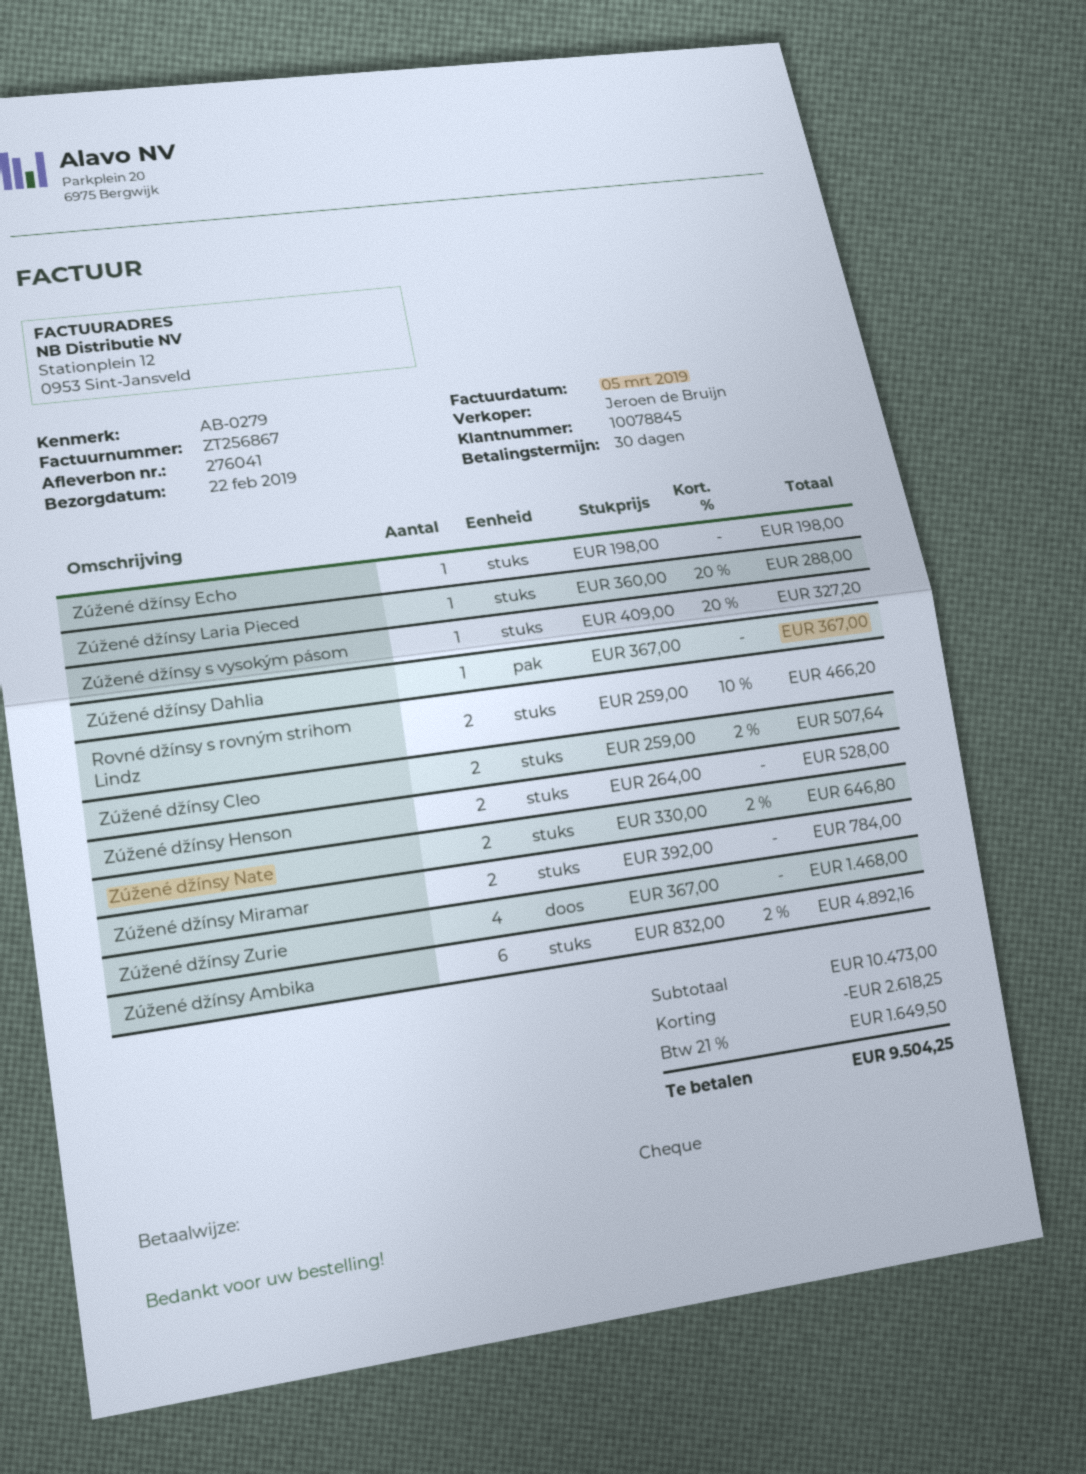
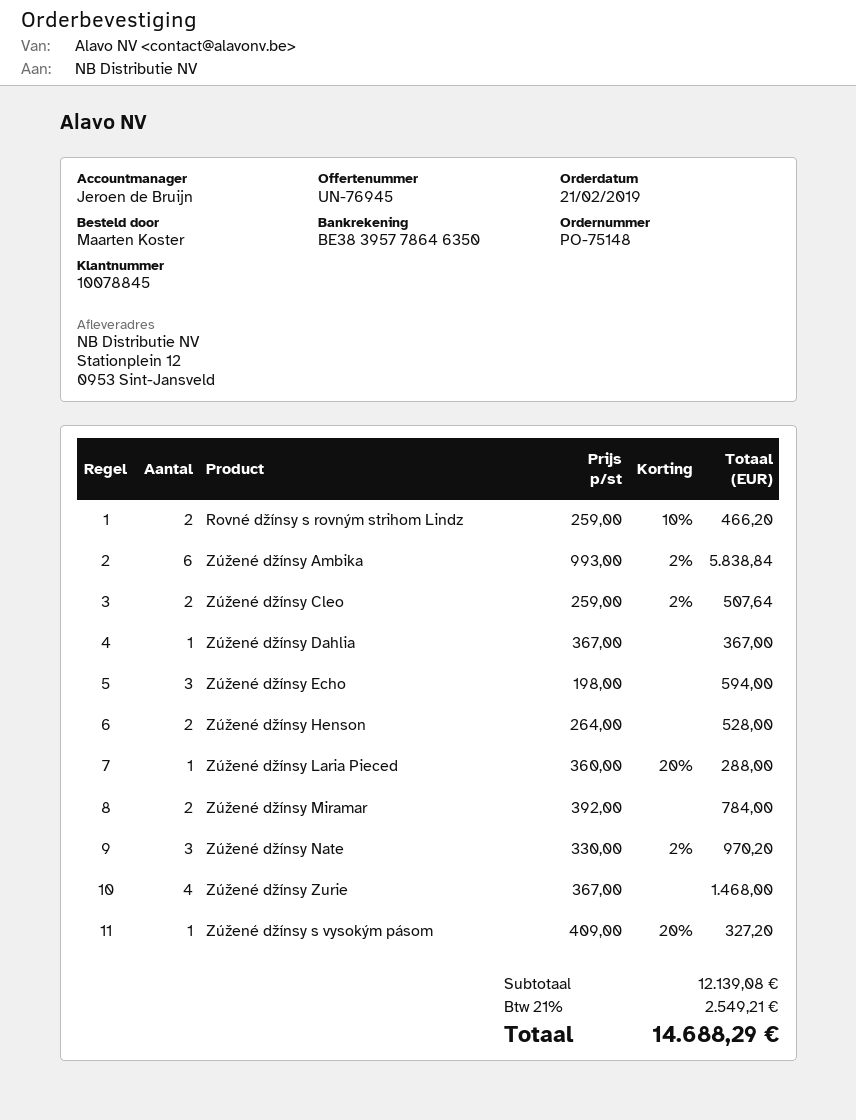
Zúžené džínsy Echo: 1 x 198.00 = 198.00 -> 3 x 198.00 = 594.00
Zúžené džínsy Nate: 2 x 330.00 - 2% = 646.80 -> 3 x 330.00 - 2% = 970.20
Zúžené džínsy Ambika: 6 x 832.00 - 2% = 4892.16 -> 6 x 993.00 - 2% = 5838.84
subtotal: 10473.00 -> 12139.08
discount: 2618.25 -> none
tax: 21% = 1649.50 -> 21% = 2549.21
total: 9504.25 -> 14688.29

